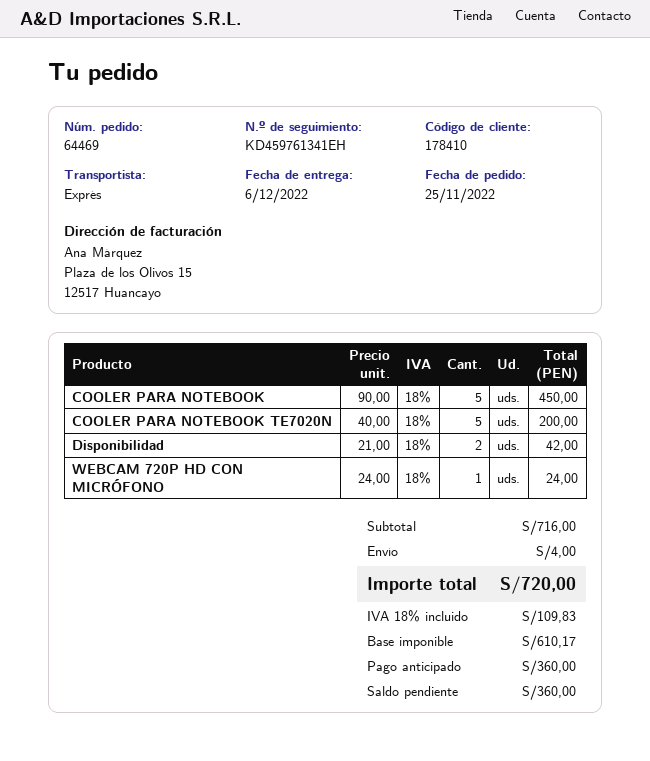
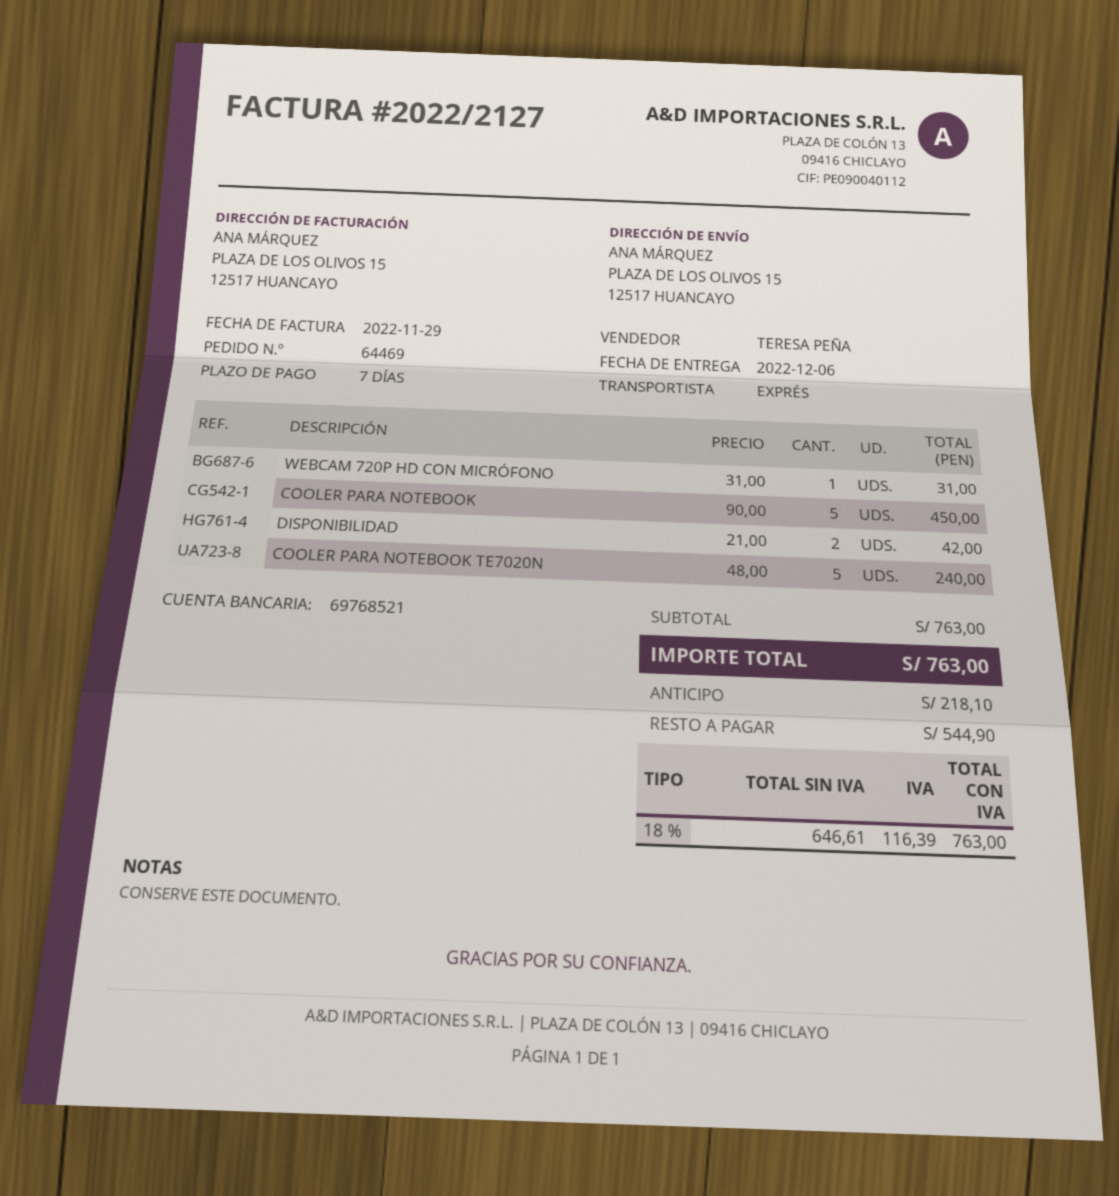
COOLER PARA NOTEBOOK TE7020N: 5 x 40.00 = 200.00 -> 5 x 48.00 = 240.00
WEBCAM 720P HD CON MICRÓFONO: 1 x 24.00 = 24.00 -> 1 x 31.00 = 31.00
subtotal: 716.00 -> 763.00
shipping: 4.00 -> none
net: 610.17 -> 646.61
tax: 18% = 109.83 -> 18% = 116.39
total: 720.00 -> 763.00
deposit: 360.00 -> 218.10
balance: 360.00 -> 544.90

